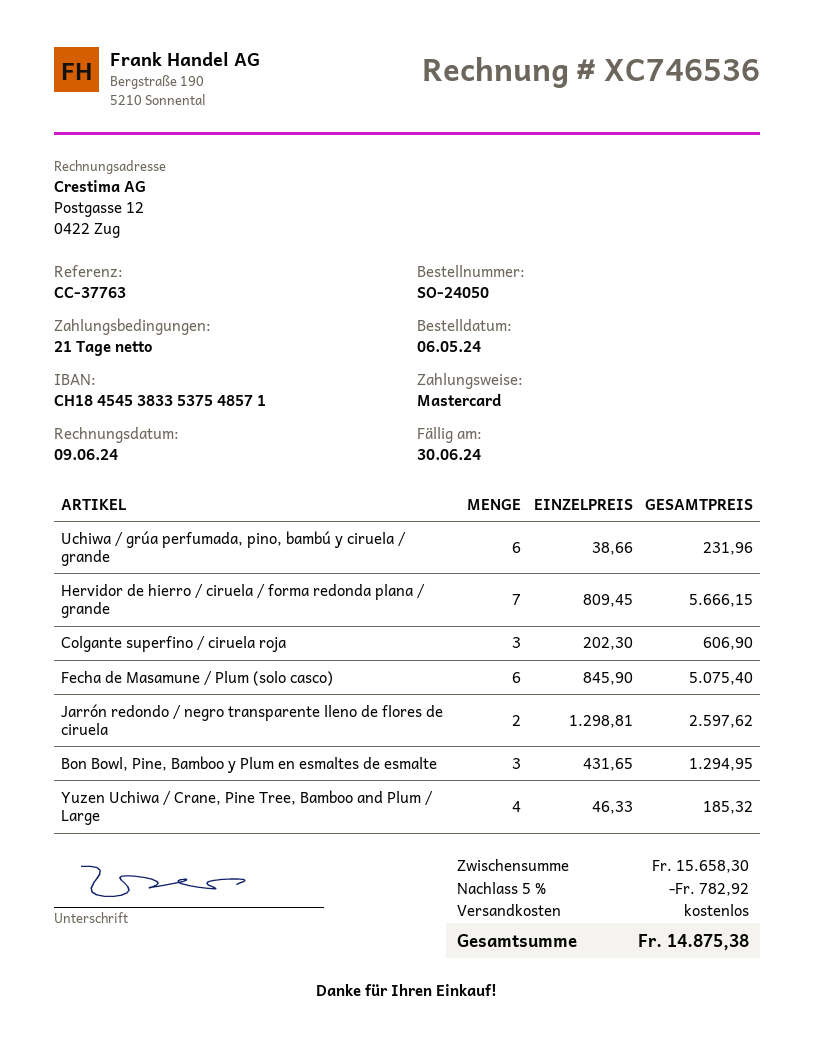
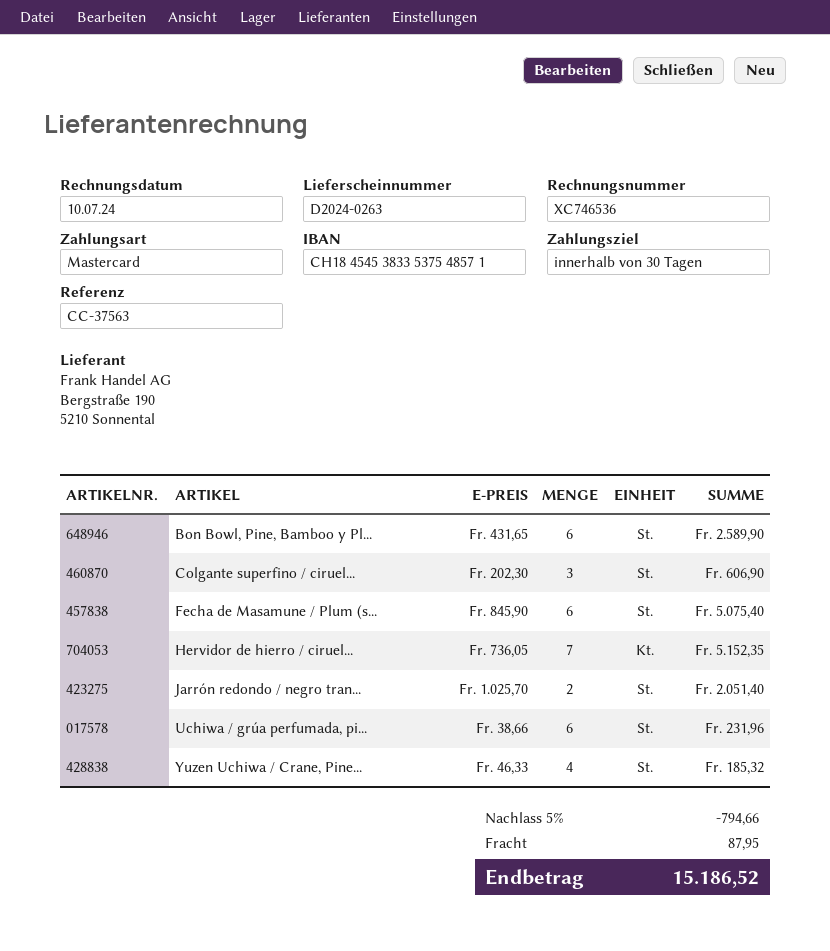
invoice date: 2024-06-09 -> 2024-07-10
payment terms: 21 days -> 30 days
reference: CC-37763 -> CC-37563
Hervidor de hierro / ciruela / forma redonda plana / grande: 7 x 809.45 = 5666.15 -> 7 x 736.05 = 5152.35
Jarrón redondo / negro transparente lleno de flores de ciruela: 2 x 1298.81 = 2597.62 -> 2 x 1025.70 = 2051.40
Bon Bowl, Pine, Bamboo y Plum en esmaltes de esmalte: 3 x 431.65 = 1294.95 -> 6 x 431.65 = 2589.90
discount: 5% = 782.92 -> 5% = 794.66
shipping: 0.00 -> 87.95
total: 14875.38 -> 15186.52

